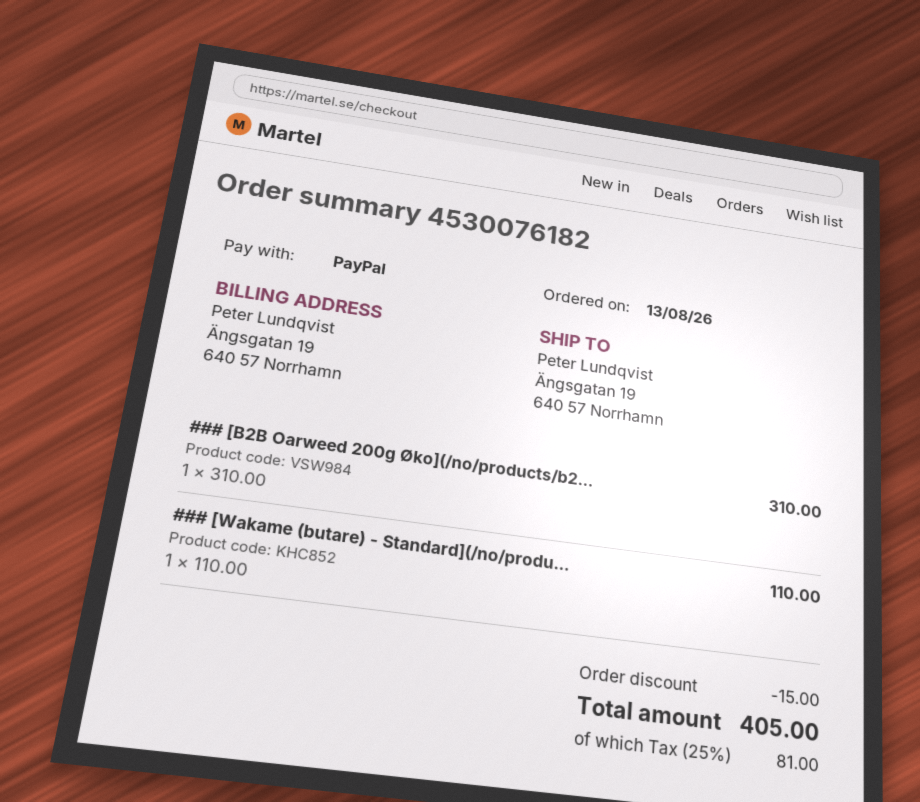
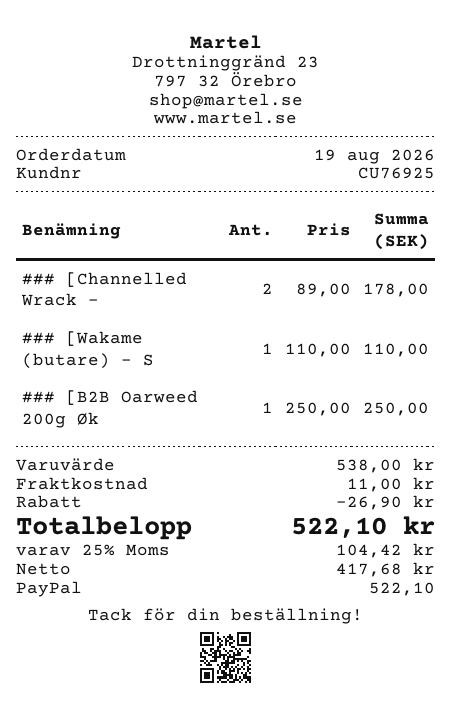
order date: 2026-08-13 -> 2026-08-19
### [B2B Oarweed 200g Øko](/no/products/b2...: 1 x 310.00 = 310.00 -> 1 x 250.00 = 250.00
### [Channelled Wrack -: none -> 2 x 89.00 = 178.00
discount: 15.00 -> 26.90
shipping: none -> 11.00
tax: 25% = 81.00 -> 25% = 104.42
total: 405.00 -> 522.10

